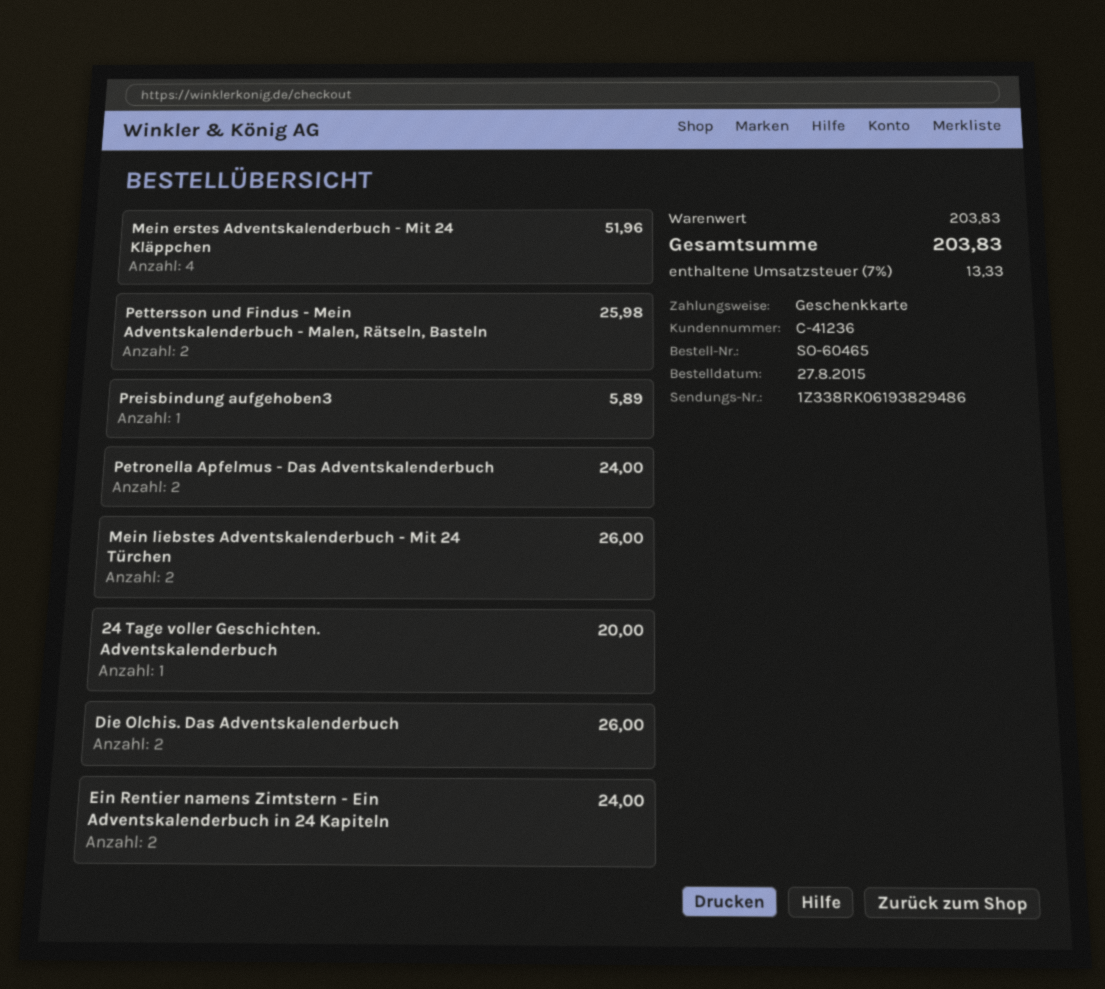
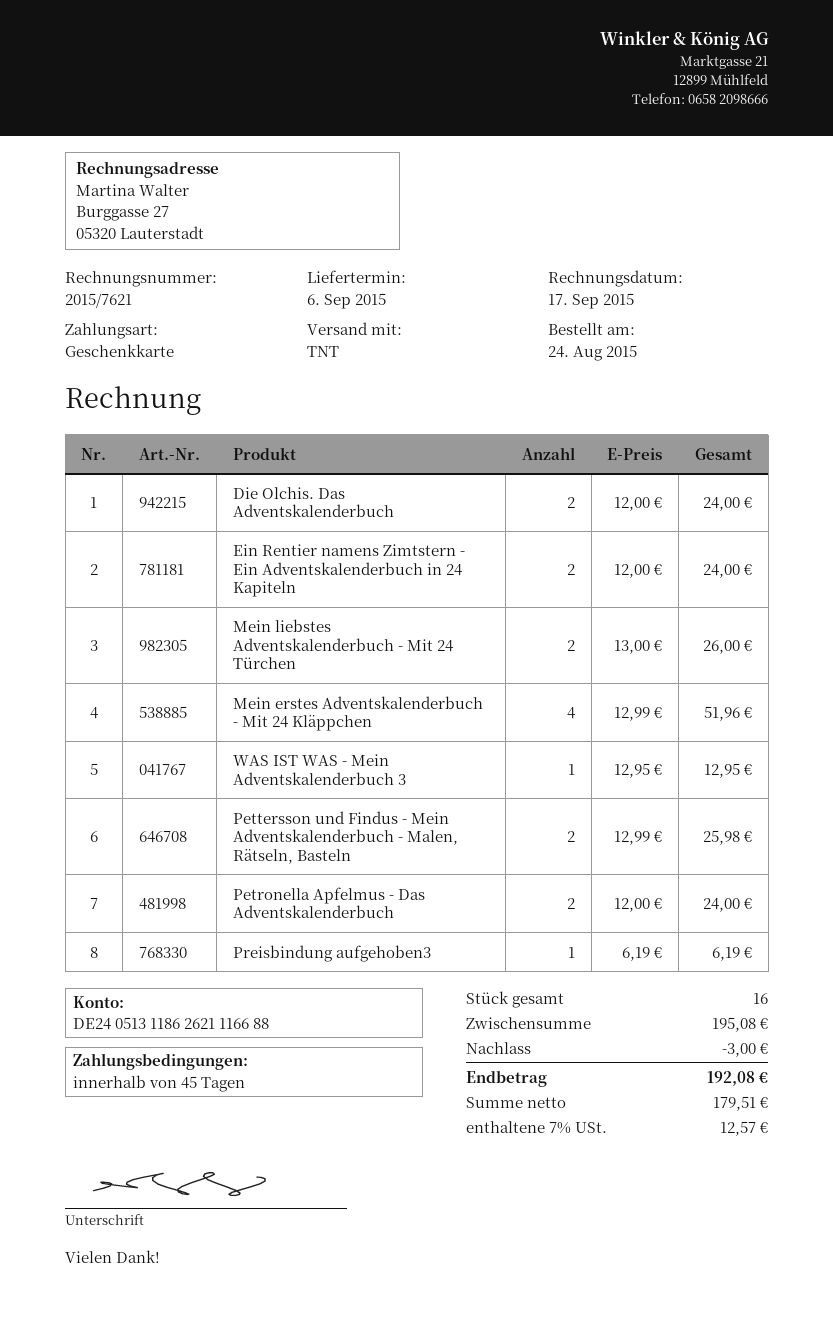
order date: 2015-08-27 -> 2015-08-24
Preisbindung aufgehoben3: 1 for 5.89 -> 1 for 6.19
24 Tage voller Geschichten. Adventskalenderbuch: 1 for 20.00 -> none
Die Olchis. Das Adventskalenderbuch: 2 for 26.00 -> 2 for 24.00
WAS IST WAS - Mein Adventskalenderbuch 3: none -> 1 for 12.95
subtotal: 203.83 -> 195.08
discount: none -> 3.00
tax: 7% = 13.33 -> 7% = 12.57
total: 203.83 -> 192.08

